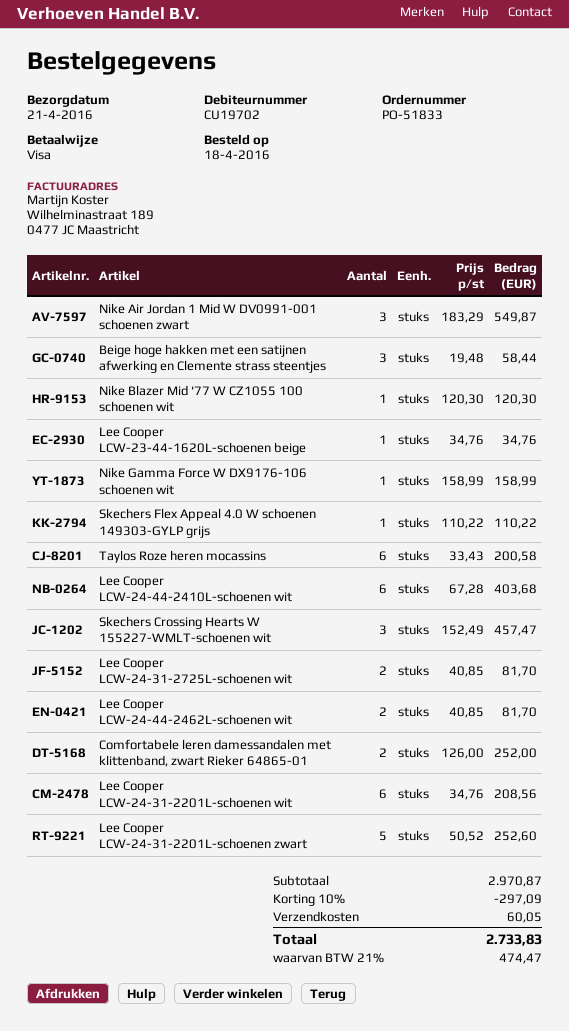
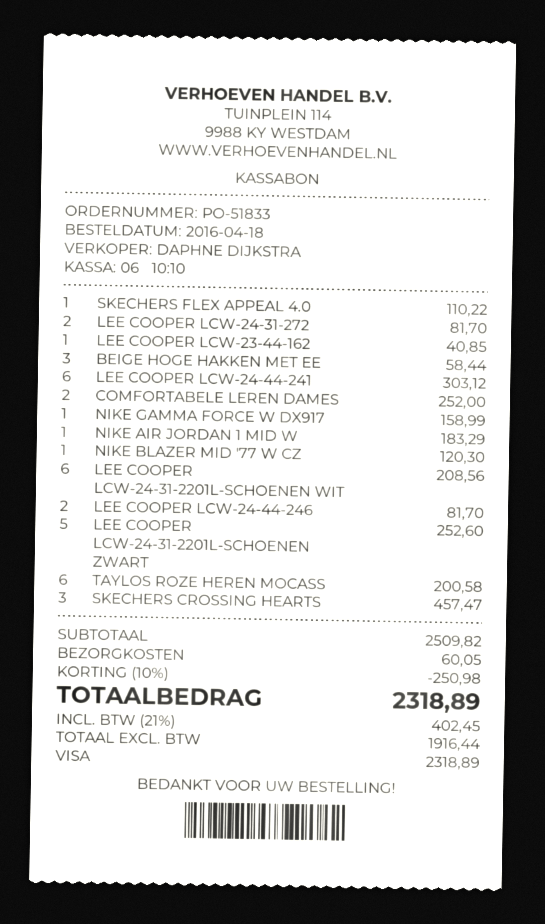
Nike Air Jordan 1 Mid W DV0991-001 schoenen zwart: 3 for 549.87 -> 1 for 183.29
Lee Cooper LCW-23-44-1620L-schoenen beige: 1 for 34.76 -> 1 for 40.85
Lee Cooper LCW-24-44-2410L-schoenen wit: 6 for 403.68 -> 6 for 303.12
subtotal: 2970.87 -> 2509.82
discount: 10% = 297.09 -> 10% = 250.98
tax: 21% = 474.47 -> 21% = 402.45
total: 2733.83 -> 2318.89

